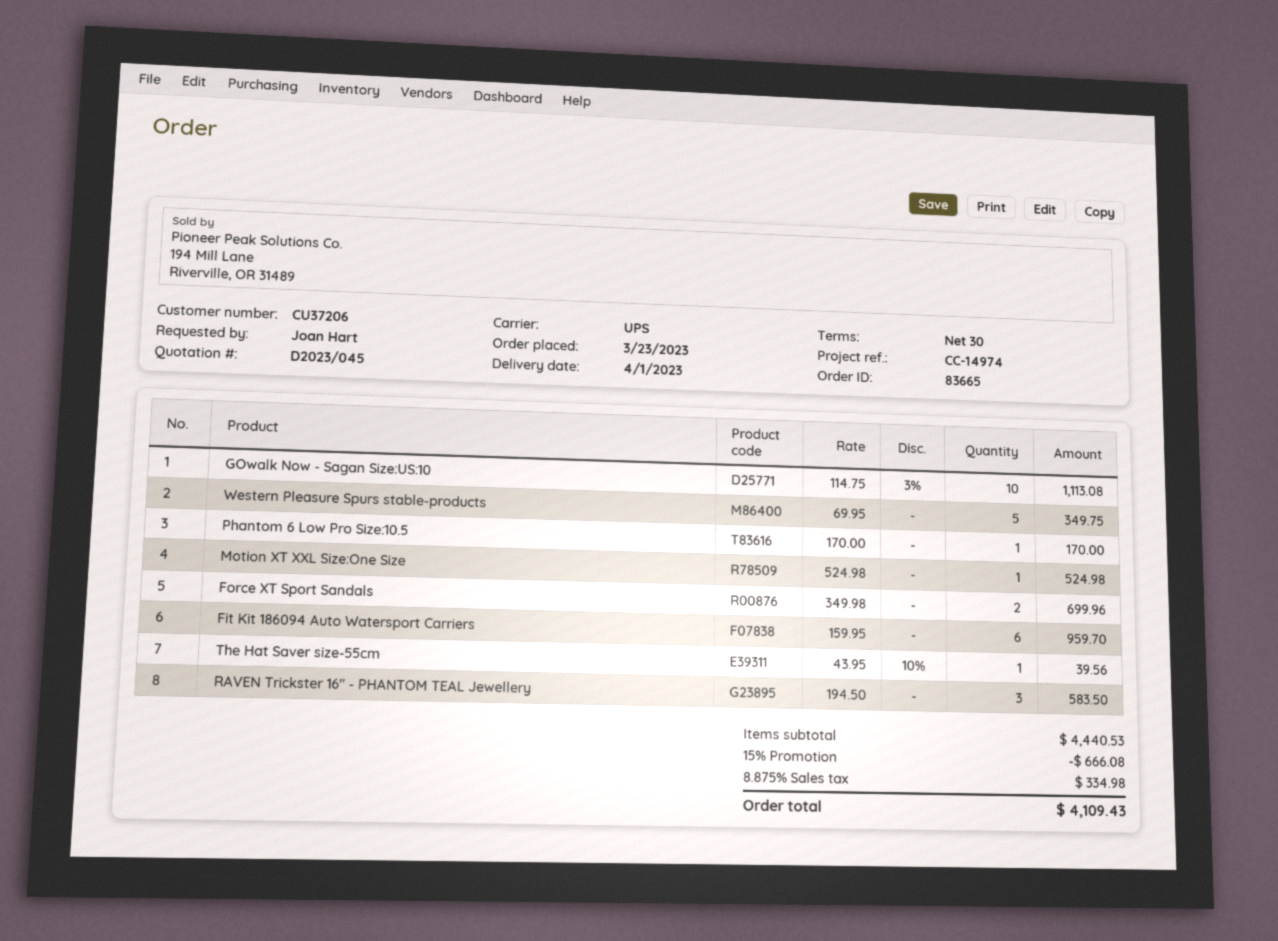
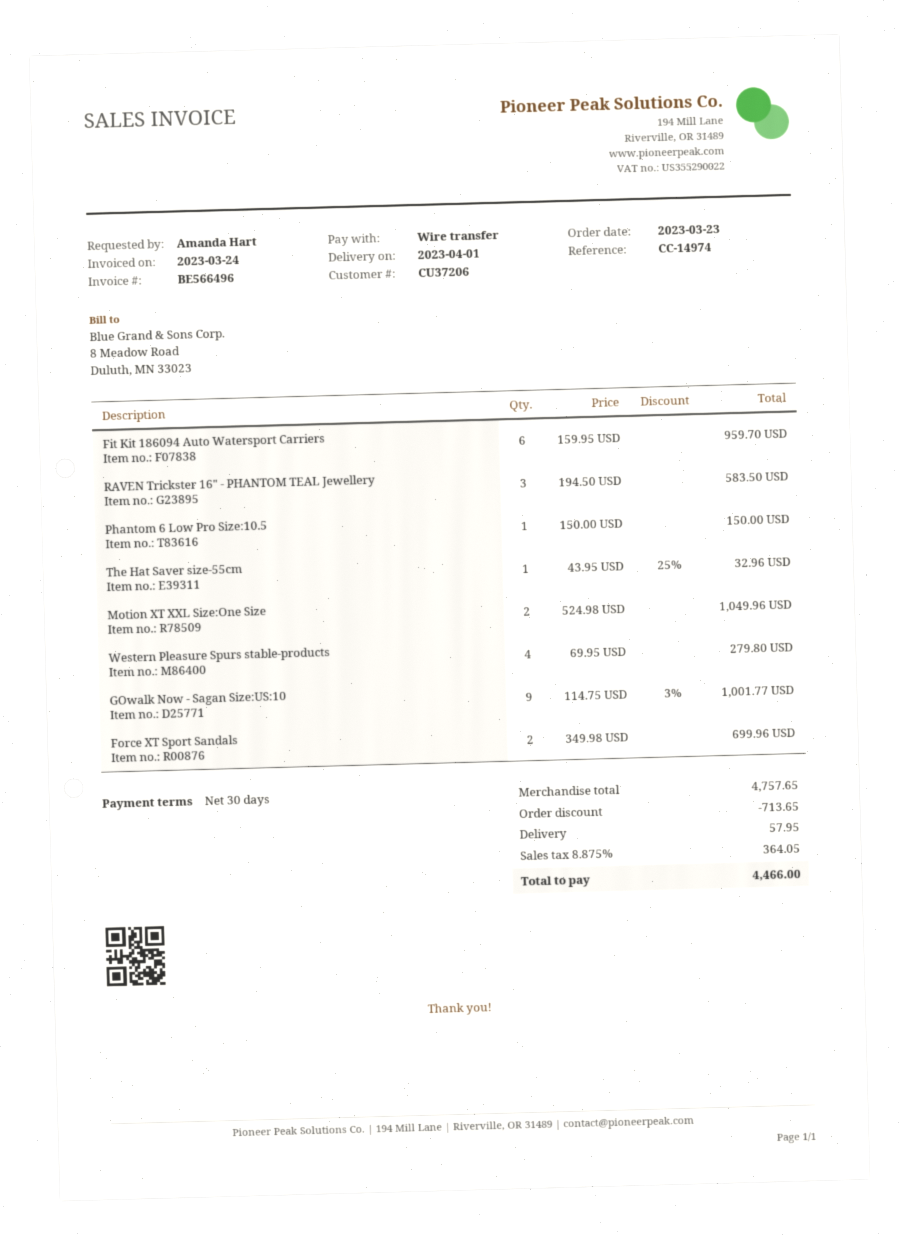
ordered by: Joan Hart -> Amanda Hart
GOwalk Now - Sagan Size:US:10: 10 x 114.75 - 3% = 1113.08 -> 9 x 114.75 - 3% = 1001.77
Western Pleasure Spurs stable-products: 5 x 69.95 = 349.75 -> 4 x 69.95 = 279.80
Phantom 6 Low Pro Size:10.5: 1 x 170.00 = 170.00 -> 1 x 150.00 = 150.00
Motion XT XXL Size:One Size: 1 x 524.98 = 524.98 -> 2 x 524.98 = 1049.96
The Hat Saver size-55cm: 1 x 43.95 - 10% = 39.56 -> 1 x 43.95 - 25% = 32.96
subtotal: 4440.53 -> 4757.65
discount: 666.08 -> 713.65
shipping: none -> 57.95
tax: 8.875% = 334.98 -> 8.875% = 364.05
total: 4109.43 -> 4466.00

